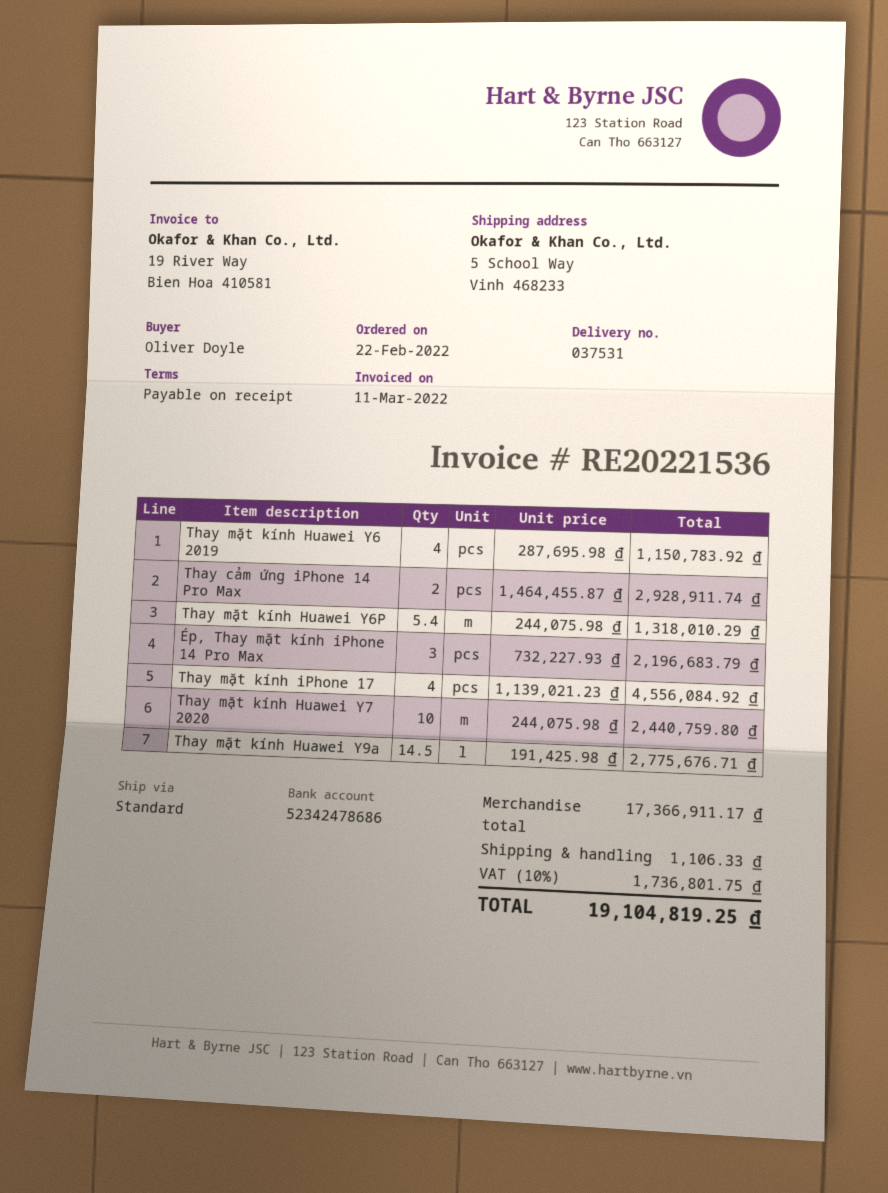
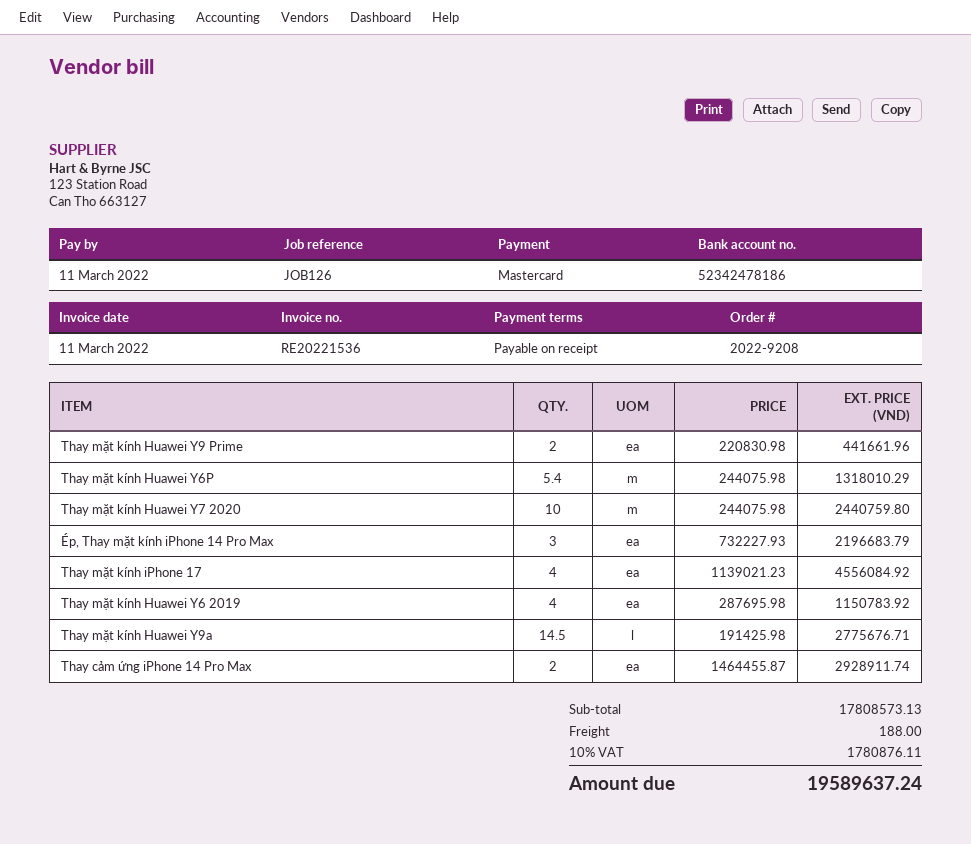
bank account: 52342478686 -> 52342478186
Thay mặt kính Huawei Y9 Prime: none -> 2 x 220830.98 = 441661.96
subtotal: 17366911.17 -> 17808573.13
shipping: 1106.33 -> 188.00
tax: 10% = 1736801.75 -> 10% = 1780876.11
total: 19104819.25 -> 19589637.24

